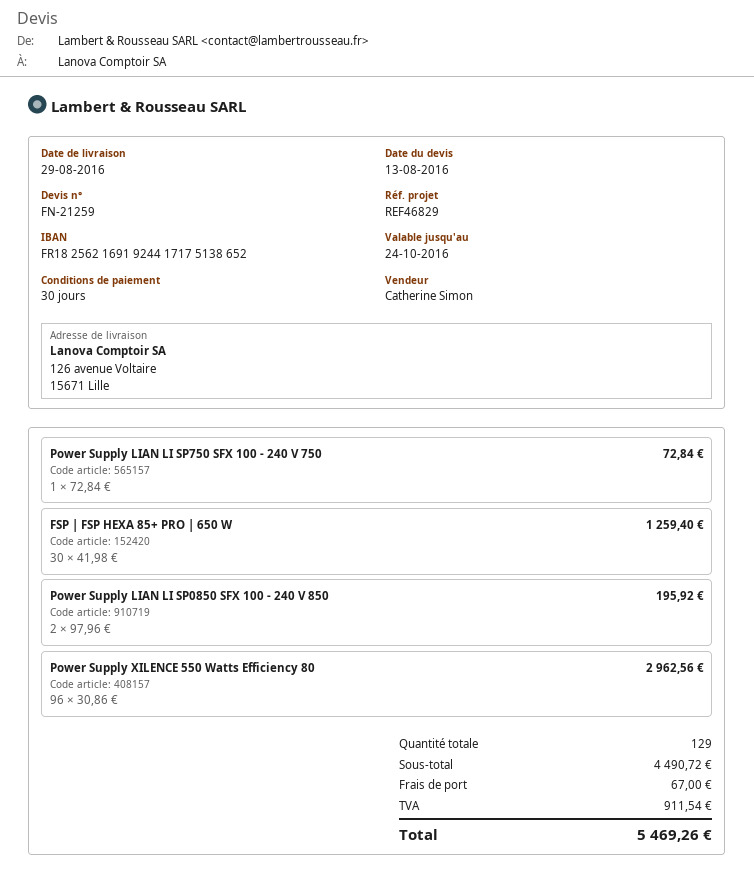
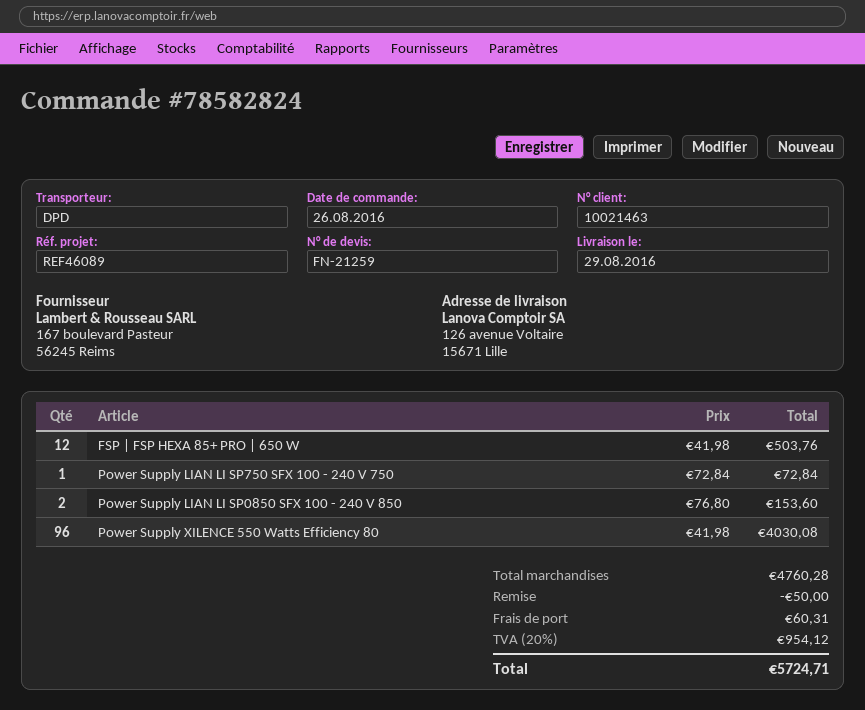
reference: REF46829 -> REF46089
FSP | FSP HEXA 85+ PRO | 650 W: 30 x 41.98 = 1259.40 -> 12 x 41.98 = 503.76
Power Supply LIAN LI SP0850 SFX 100 - 240 V 850: 2 x 97.96 = 195.92 -> 2 x 76.80 = 153.60
Power Supply XILENCE 550 Watts Efficiency 80: 96 x 30.86 = 2962.56 -> 96 x 41.98 = 4030.08
subtotal: 4490.72 -> 4760.28
discount: none -> 50.00
shipping: 67.00 -> 60.31
tax: 911.54 -> 954.12
total: 5469.26 -> 5724.71

